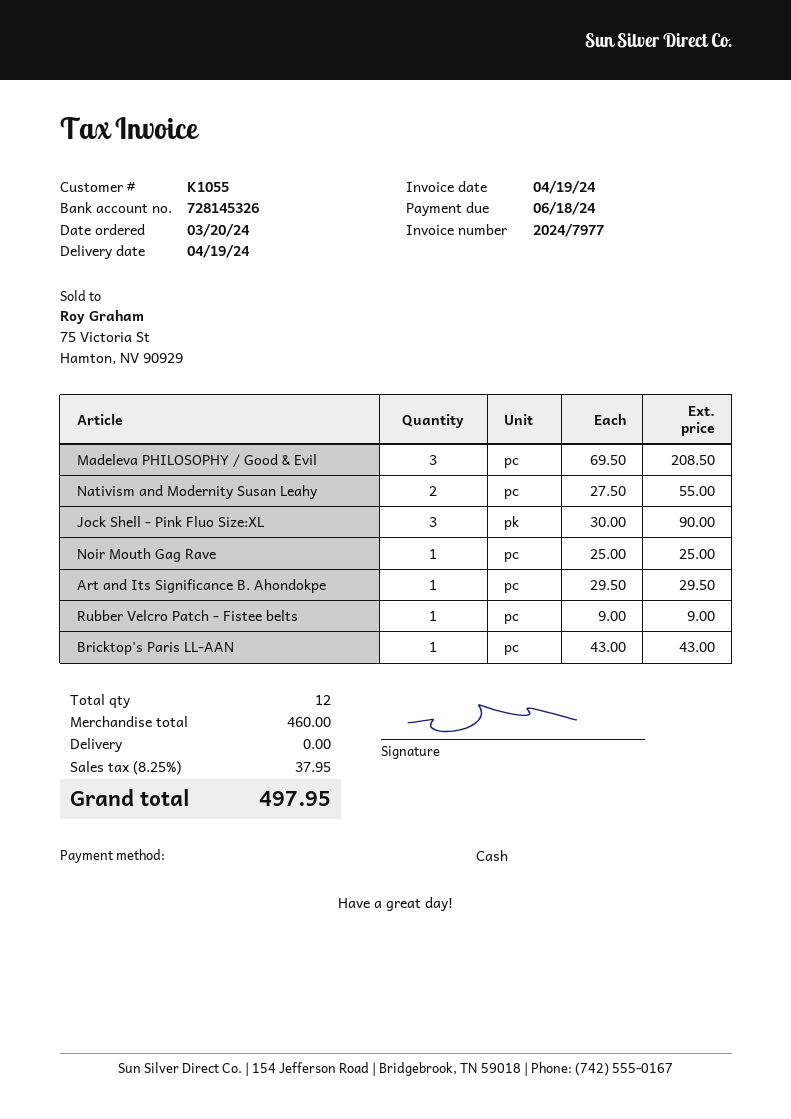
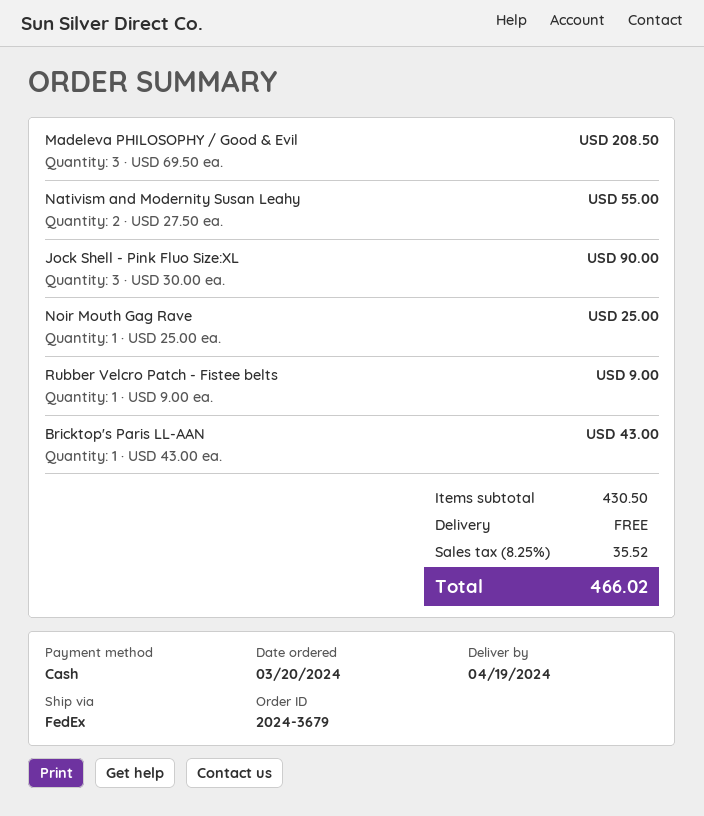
Art and Its Significance B. Ahondokpe: 1 x 29.50 = 29.50 -> none
subtotal: 460.00 -> 430.50
tax: 8.25% = 37.95 -> 8.25% = 35.52
total: 497.95 -> 466.02

